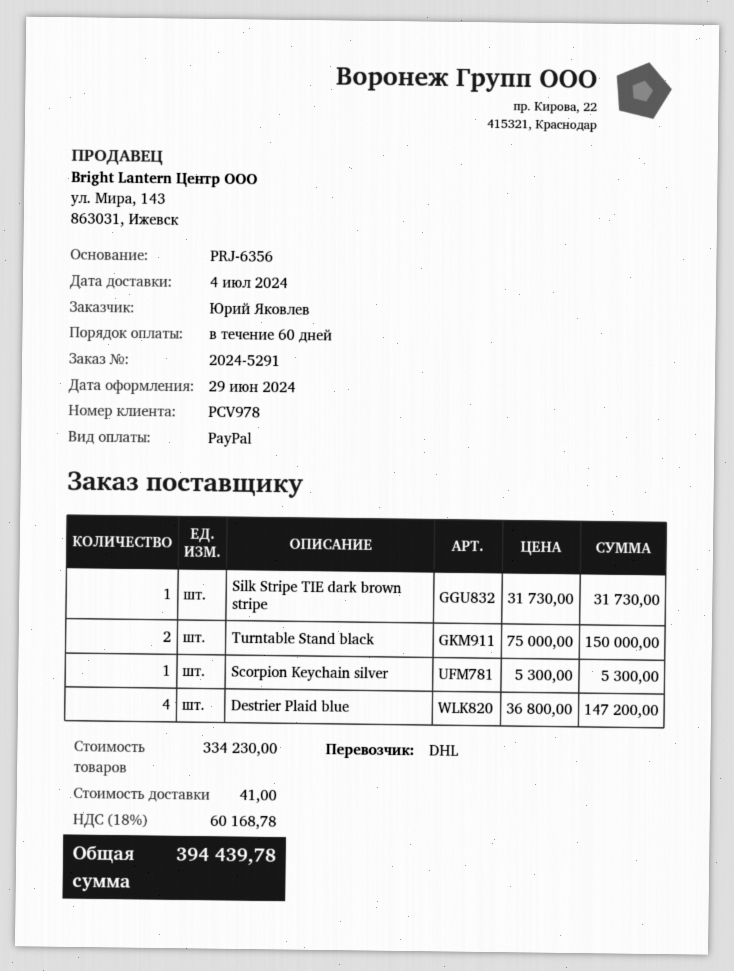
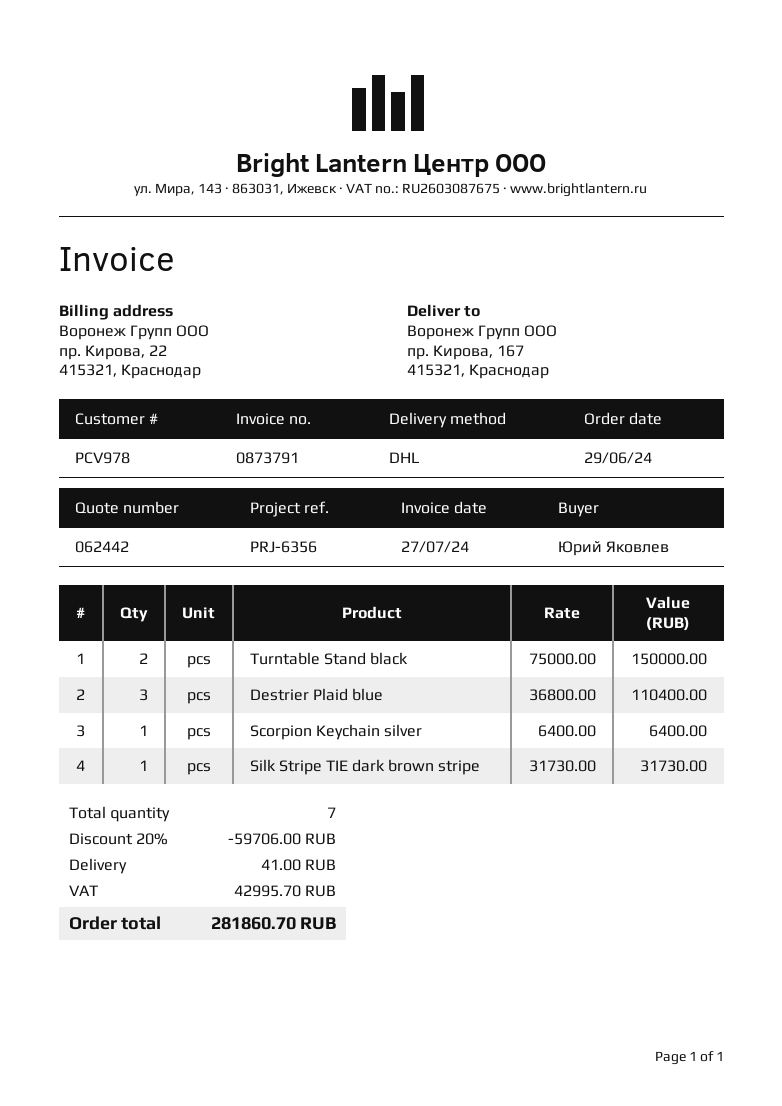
Scorpion Keychain silver: 1 x 5300.00 = 5300.00 -> 1 x 6400.00 = 6400.00
Destrier Plaid blue: 4 x 36800.00 = 147200.00 -> 3 x 36800.00 = 110400.00
discount: none -> 20% = 59706.00
tax: 60168.78 -> 42995.70
total: 394439.78 -> 281860.70

